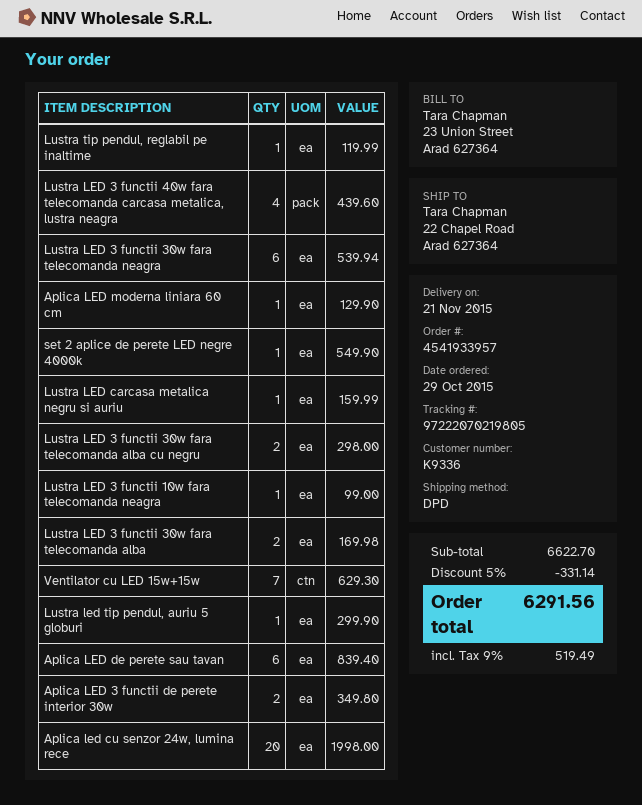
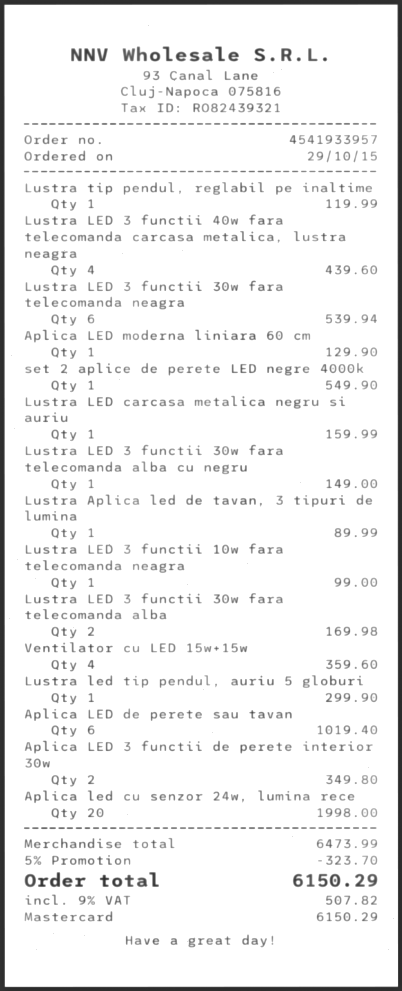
Lustra LED 3 functii 30w fara telecomanda alba cu negru: 2 for 298.00 -> 1 for 149.00
Ventilator cu LED 15w+15w: 7 for 629.30 -> 4 for 359.60
Aplica LED de perete sau tavan: 6 for 839.40 -> 6 for 1019.40
Lustra Aplica led de tavan, 3 tipuri de lumina: none -> 1 for 89.99
subtotal: 6622.70 -> 6473.99
discount: 5% = 331.14 -> 5% = 323.70
tax: 9% = 519.49 -> 9% = 507.82
total: 6291.56 -> 6150.29

